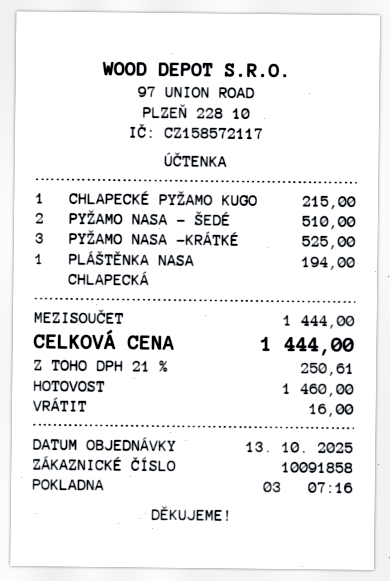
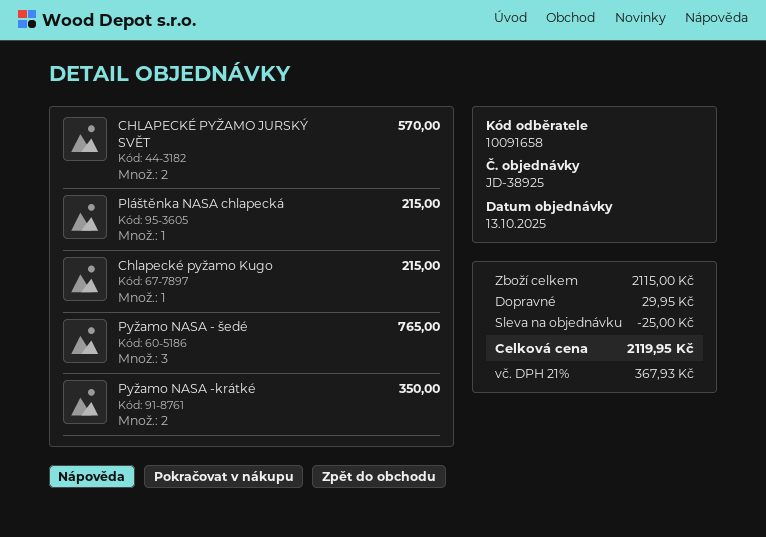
customer number: 10091858 -> 10091658
PYŽAMO NASA - ŠEDÉ: 2 for 510.00 -> 3 for 765.00
PYŽAMO NASA -KRÁTKÉ: 3 for 525.00 -> 2 for 350.00
PLÁŠTĚNKA NASA CHLAPECKÁ: 1 for 194.00 -> 1 for 215.00
CHLAPECKÉ PYŽAMO JURSKÝ SVĚT: none -> 2 for 570.00
subtotal: 1444.00 -> 2115.00
discount: none -> 25.00
shipping: none -> 29.95
tax: 21% = 250.61 -> 21% = 367.93
total: 1444.00 -> 2119.95

